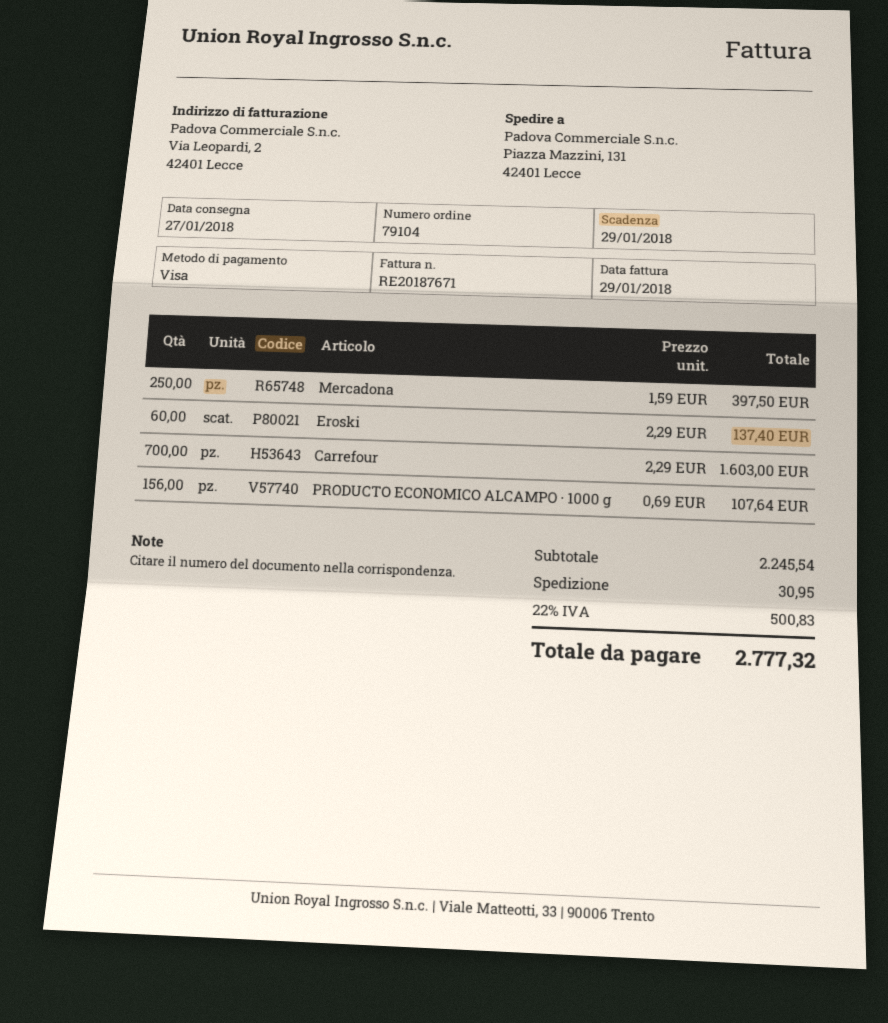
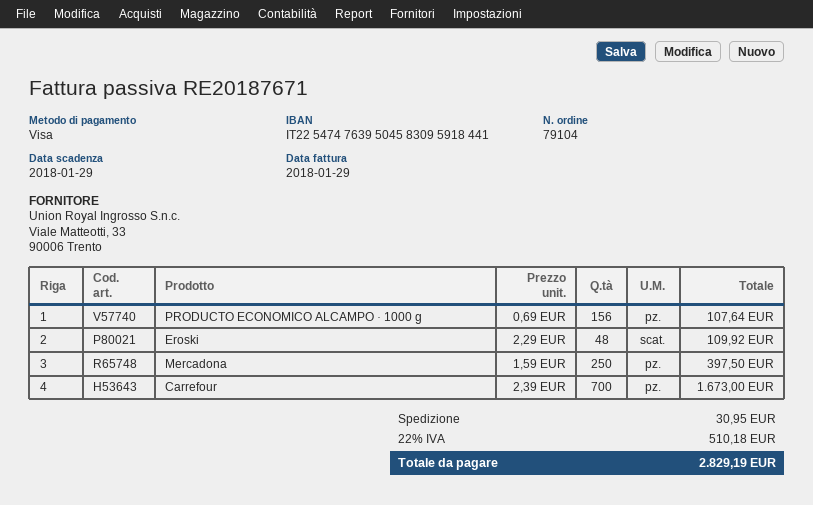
Eroski: 60 x 2.29 = 137.40 -> 48 x 2.29 = 109.92
Carrefour: 700 x 2.29 = 1603.00 -> 700 x 2.39 = 1673.00
tax: 22% = 500.83 -> 22% = 510.18
total: 2777.32 -> 2829.19

